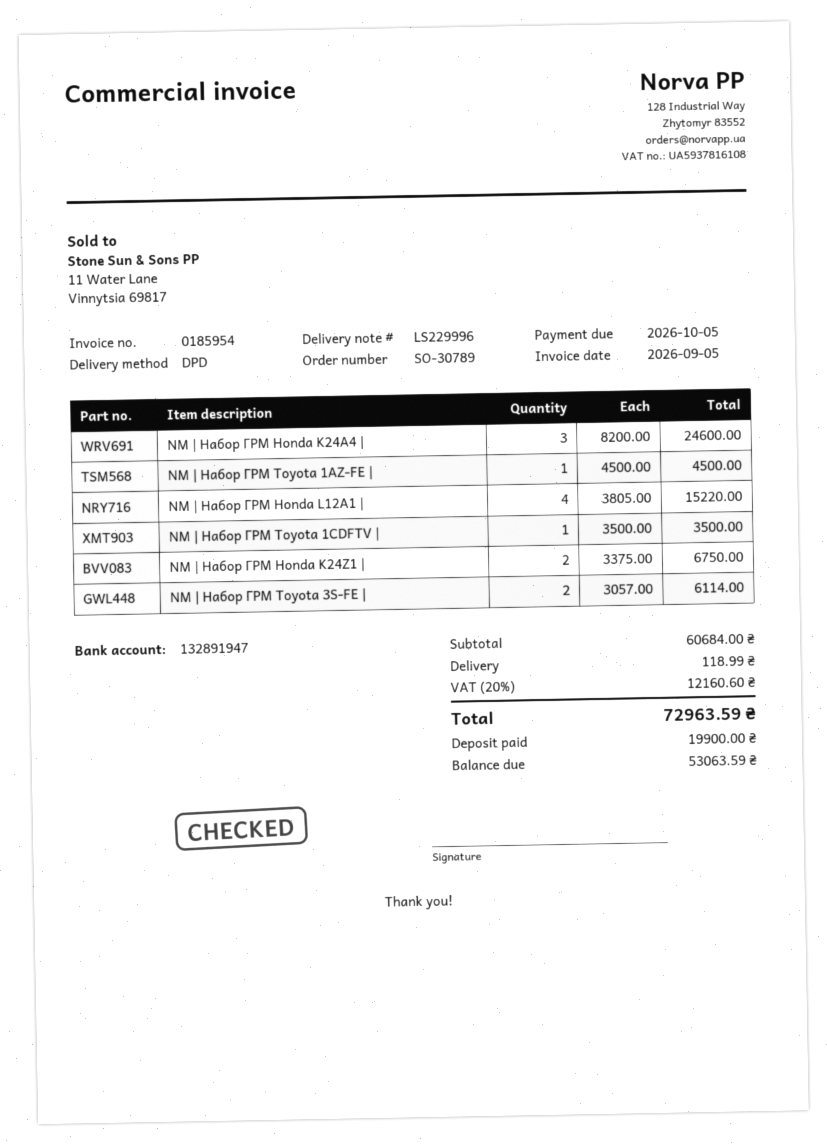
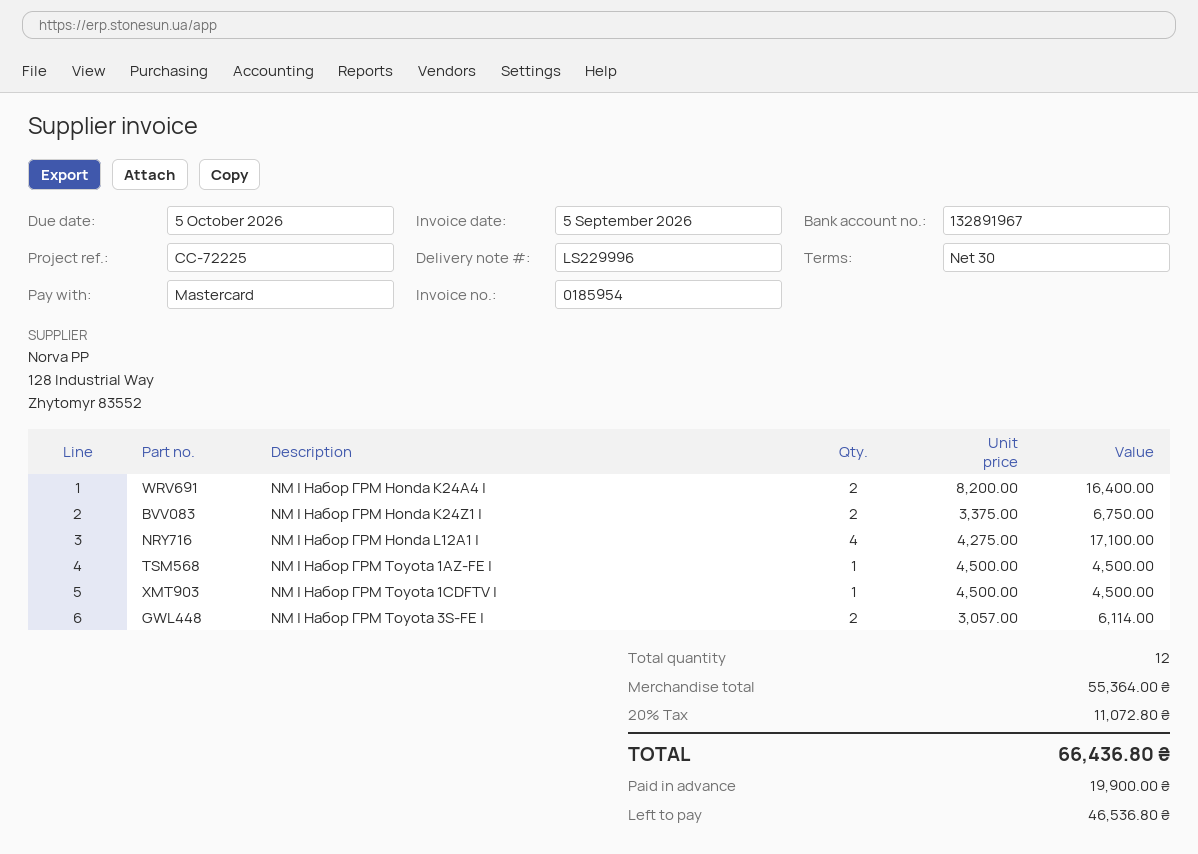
bank account: 132891947 -> 132891967
NM | Набор ГРМ Honda K24A4 |: 3 x 8200.00 = 24600.00 -> 2 x 8200.00 = 16400.00
NM | Набор ГРМ Honda L12A1 |: 4 x 3805.00 = 15220.00 -> 4 x 4275.00 = 17100.00
NM | Набор ГРМ Toyota 1CDFTV |: 1 x 3500.00 = 3500.00 -> 1 x 4500.00 = 4500.00
subtotal: 60684.00 -> 55364.00
shipping: 118.99 -> none
tax: 20% = 12160.60 -> 20% = 11072.80
total: 72963.59 -> 66436.80
balance: 53063.59 -> 46536.80

